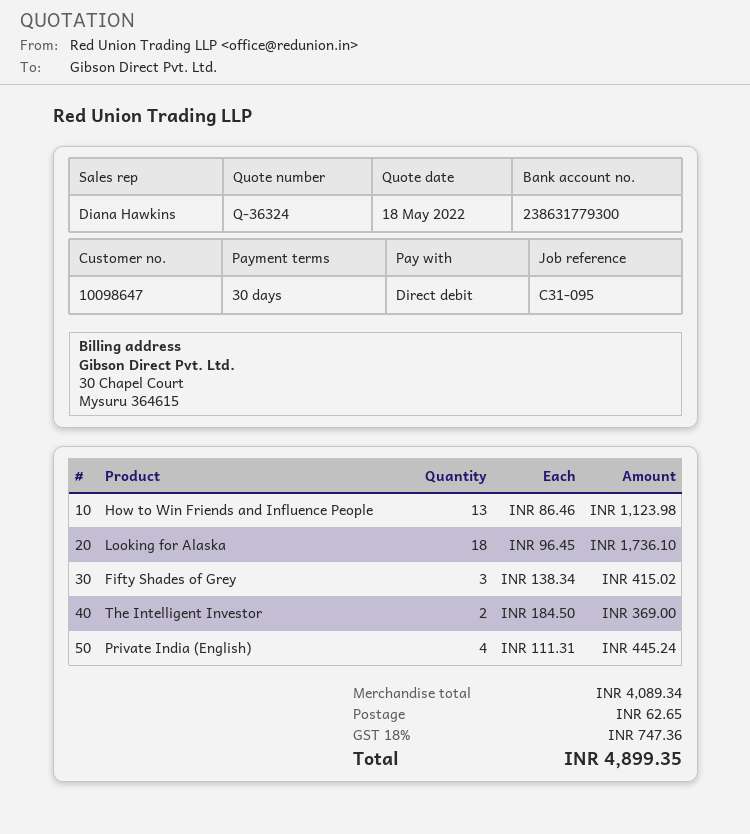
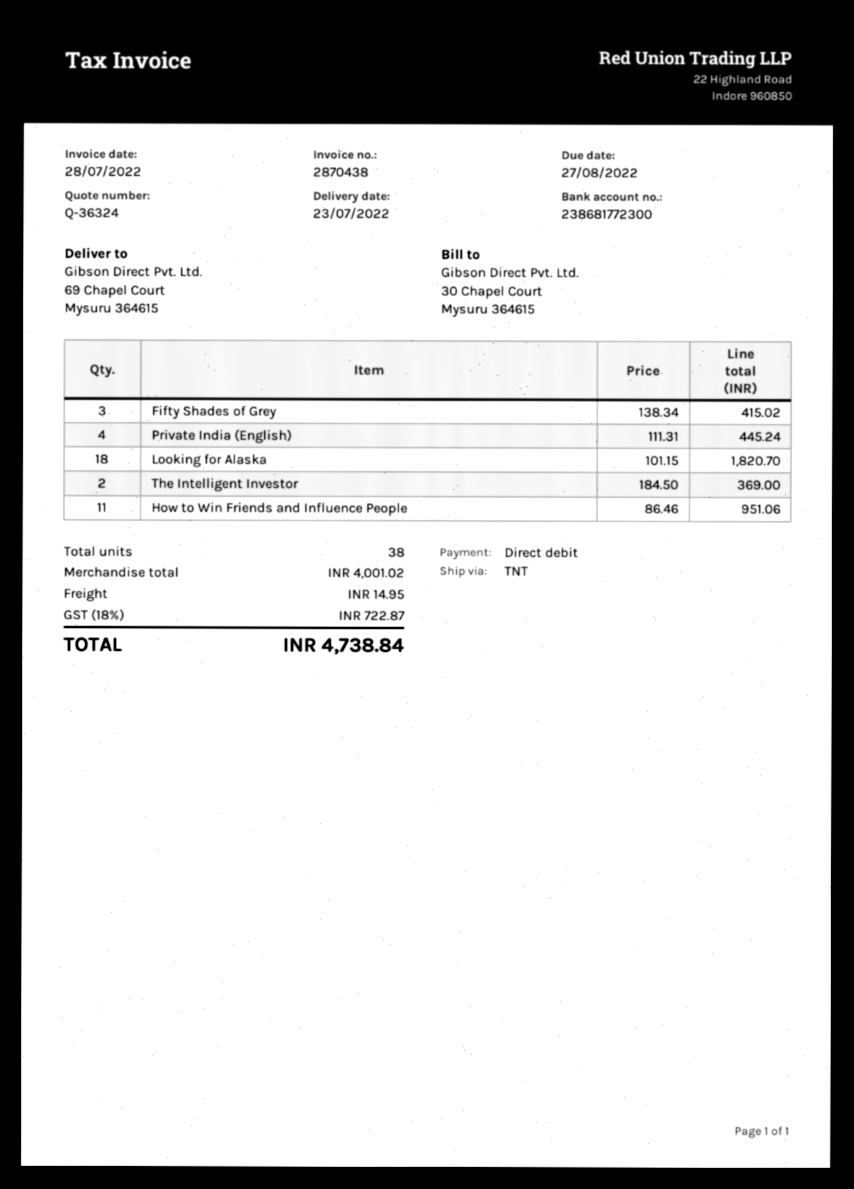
bank account: 238631779300 -> 238681772300
How to Win Friends and Influence People: 13 x 86.46 = 1123.98 -> 11 x 86.46 = 951.06
Looking for Alaska: 18 x 96.45 = 1736.10 -> 18 x 101.15 = 1820.70
subtotal: 4089.34 -> 4001.02
shipping: 62.65 -> 14.95
tax: 18% = 747.36 -> 18% = 722.87
total: 4899.35 -> 4738.84

